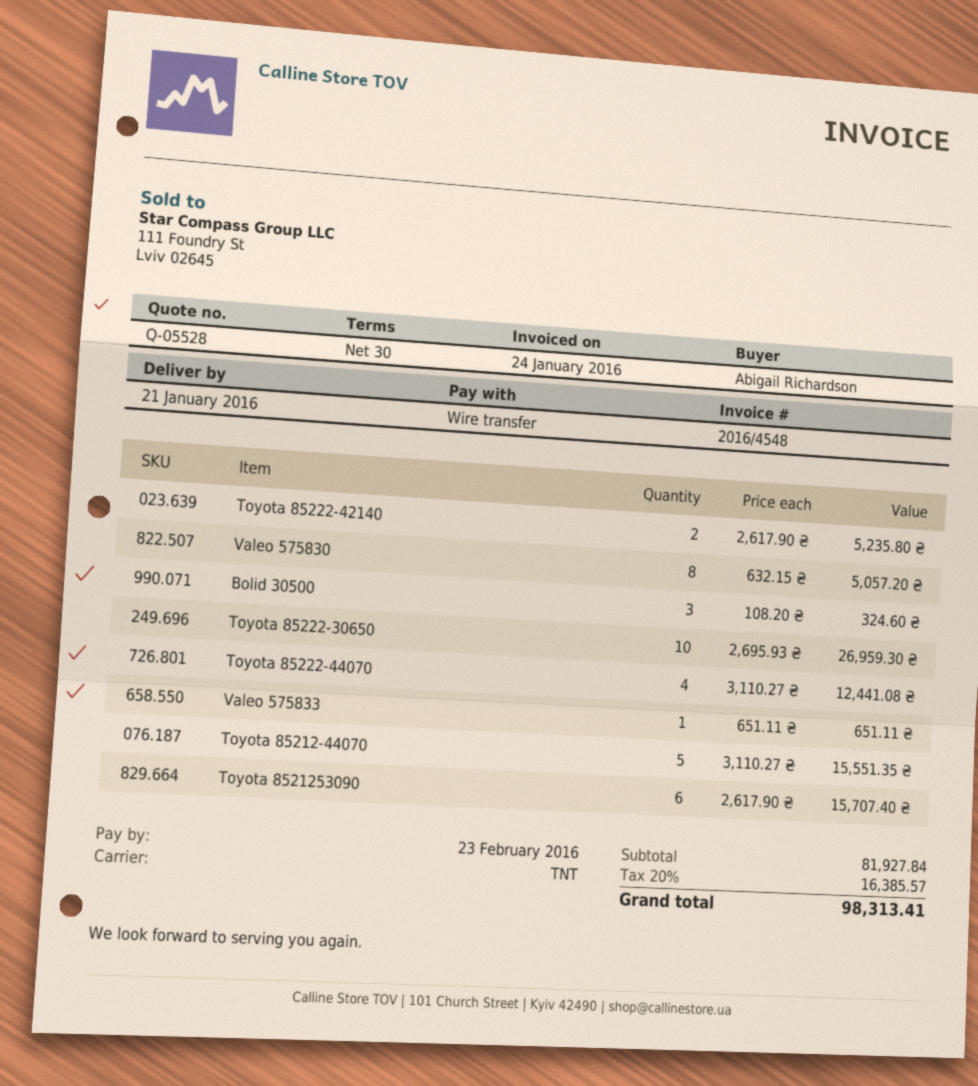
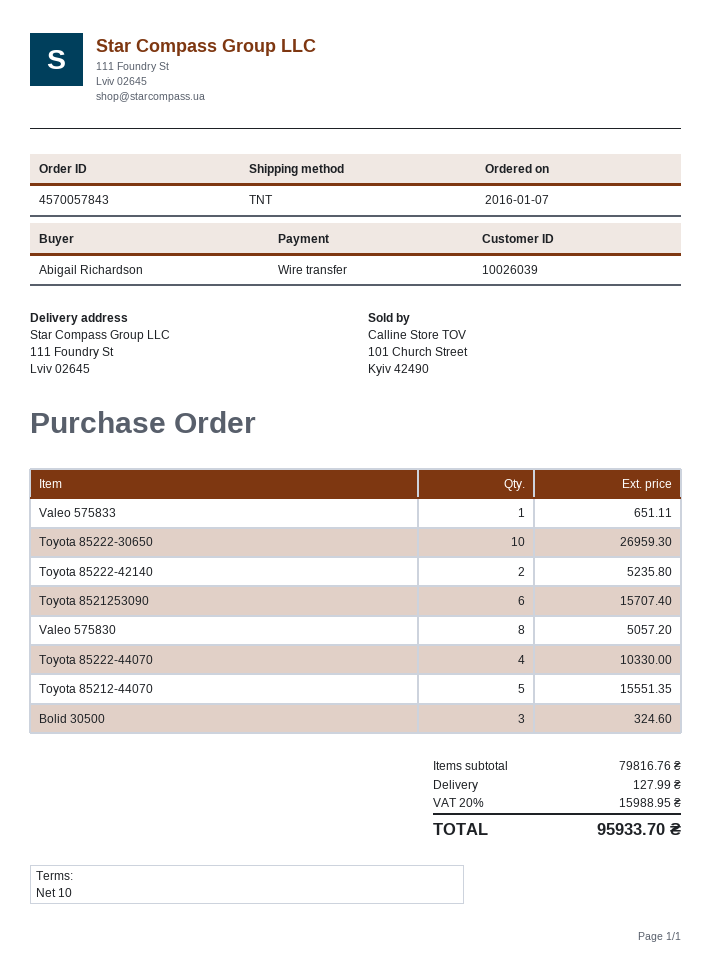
payment terms: 30 days -> 10 days
Toyota 85222-44070: 4 for 12441.08 -> 4 for 10330.00
subtotal: 81927.84 -> 79816.76
shipping: none -> 127.99
tax: 20% = 16385.57 -> 20% = 15988.95
total: 98313.41 -> 95933.70

